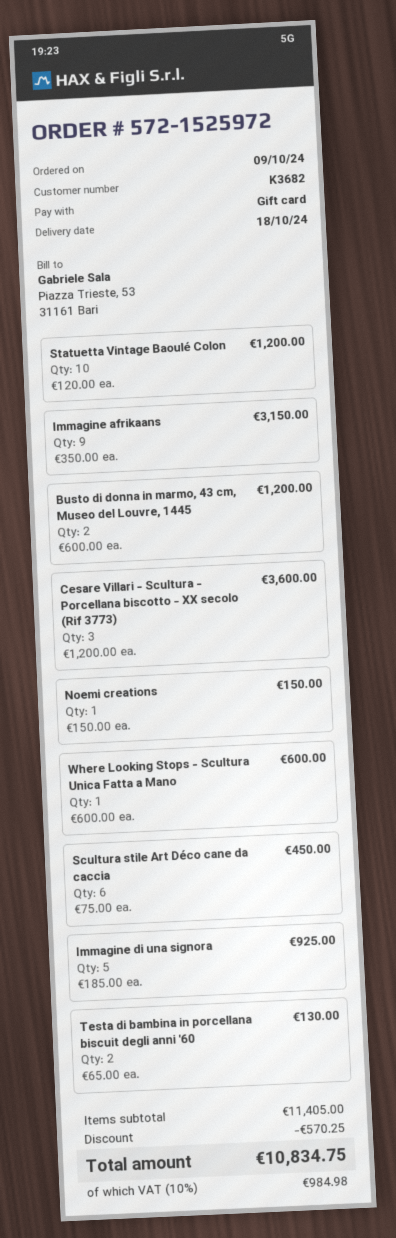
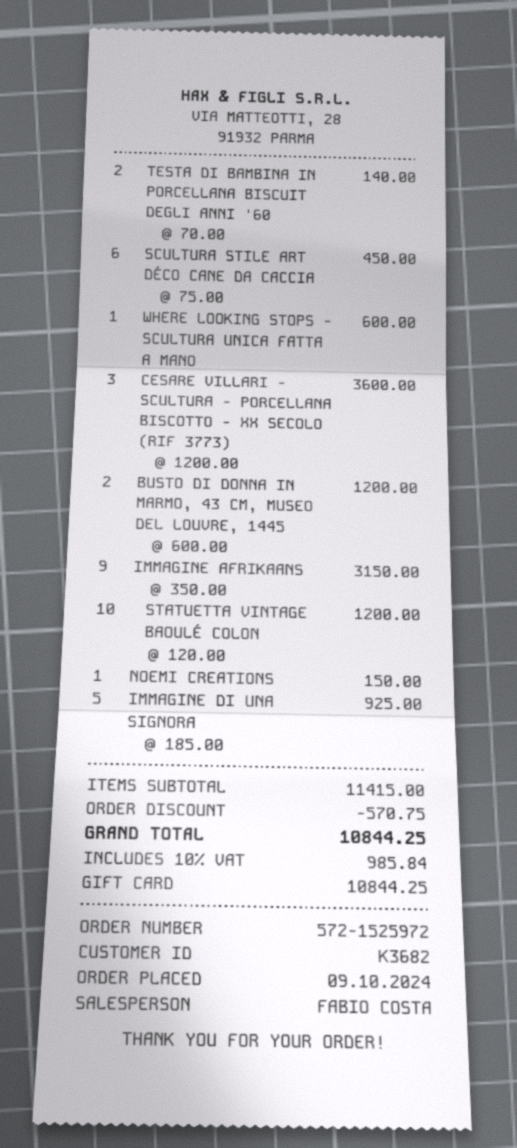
Testa di bambina in porcellana biscuit degli anni '60: 2 x 65.00 = 130.00 -> 2 x 70.00 = 140.00
subtotal: 11405.00 -> 11415.00
discount: 570.25 -> 570.75
tax: 10% = 984.98 -> 10% = 985.84
total: 10834.75 -> 10844.25

